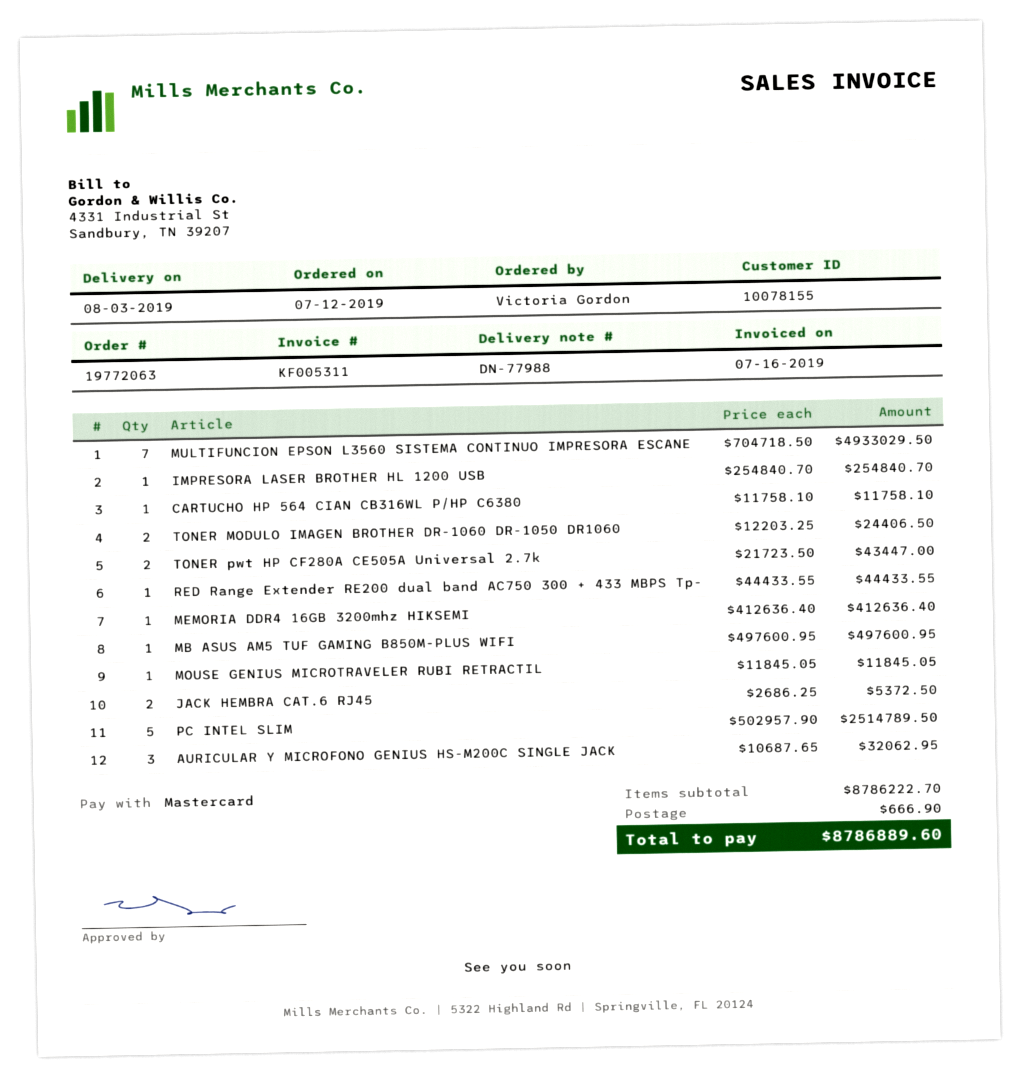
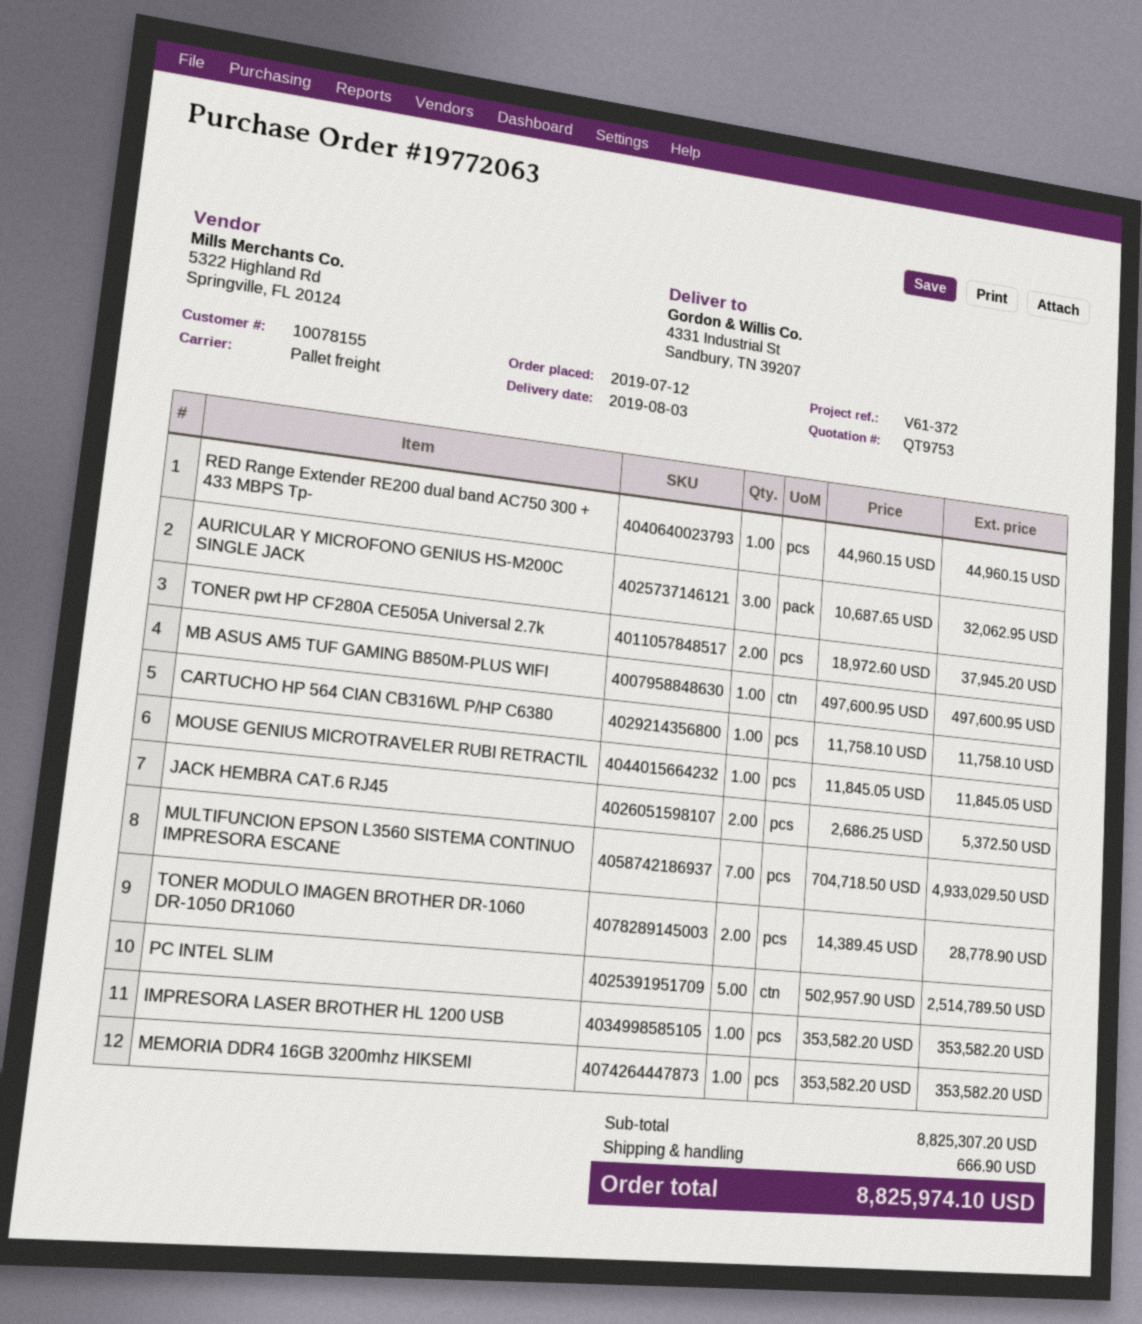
IMPRESORA LASER BROTHER HL 1200 USB: 1 x 254840.70 = 254840.70 -> 1 x 353582.20 = 353582.20
TONER MODULO IMAGEN BROTHER DR-1060 DR-1050 DR1060: 2 x 12203.25 = 24406.50 -> 2 x 14389.45 = 28778.90
TONER pwt HP CF280A CE505A Universal 2.7k: 2 x 21723.50 = 43447.00 -> 2 x 18972.60 = 37945.20
RED Range Extender RE200 dual band AC750 300 + 433 MBPS Tp-: 1 x 44433.55 = 44433.55 -> 1 x 44960.15 = 44960.15
MEMORIA DDR4 16GB 3200mhz HIKSEMI: 1 x 412636.40 = 412636.40 -> 1 x 353582.20 = 353582.20
subtotal: 8786222.70 -> 8825307.20
total: 8786889.60 -> 8825974.10

